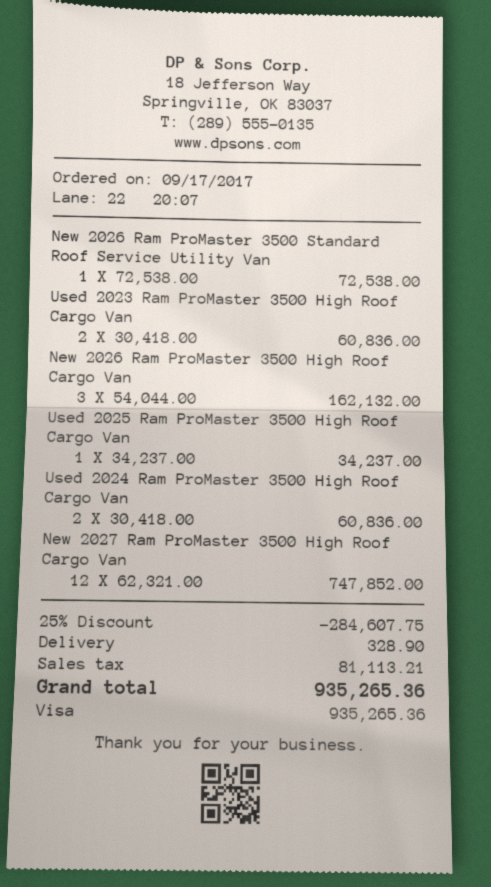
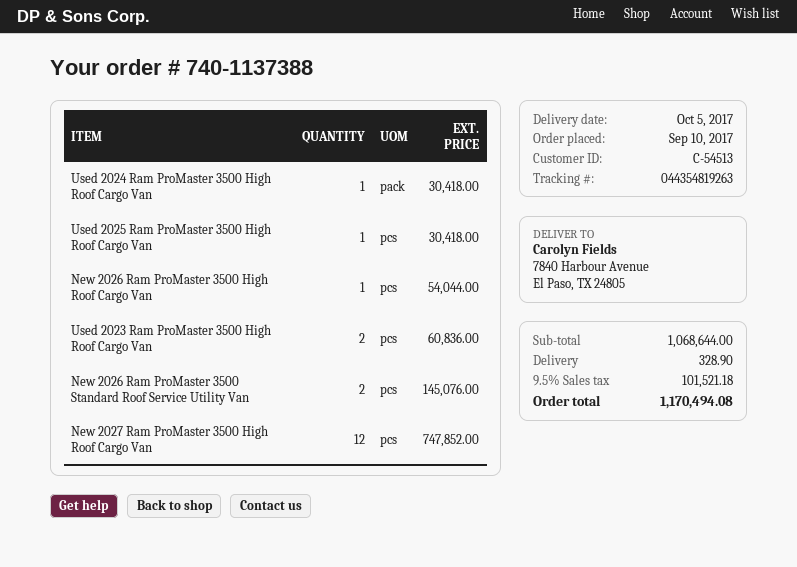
order date: 2017-09-17 -> 2017-09-10
New 2026 Ram ProMaster 3500 Standard Roof Service Utility Van: 1 for 72538.00 -> 2 for 145076.00
New 2026 Ram ProMaster 3500 High Roof Cargo Van: 3 for 162132.00 -> 1 for 54044.00
Used 2025 Ram ProMaster 3500 High Roof Cargo Van: 1 for 34237.00 -> 1 for 30418.00
Used 2024 Ram ProMaster 3500 High Roof Cargo Van: 2 for 60836.00 -> 1 for 30418.00
discount: 25% = 284607.75 -> none
tax: 81113.21 -> 101521.18
total: 935265.36 -> 1170494.08

